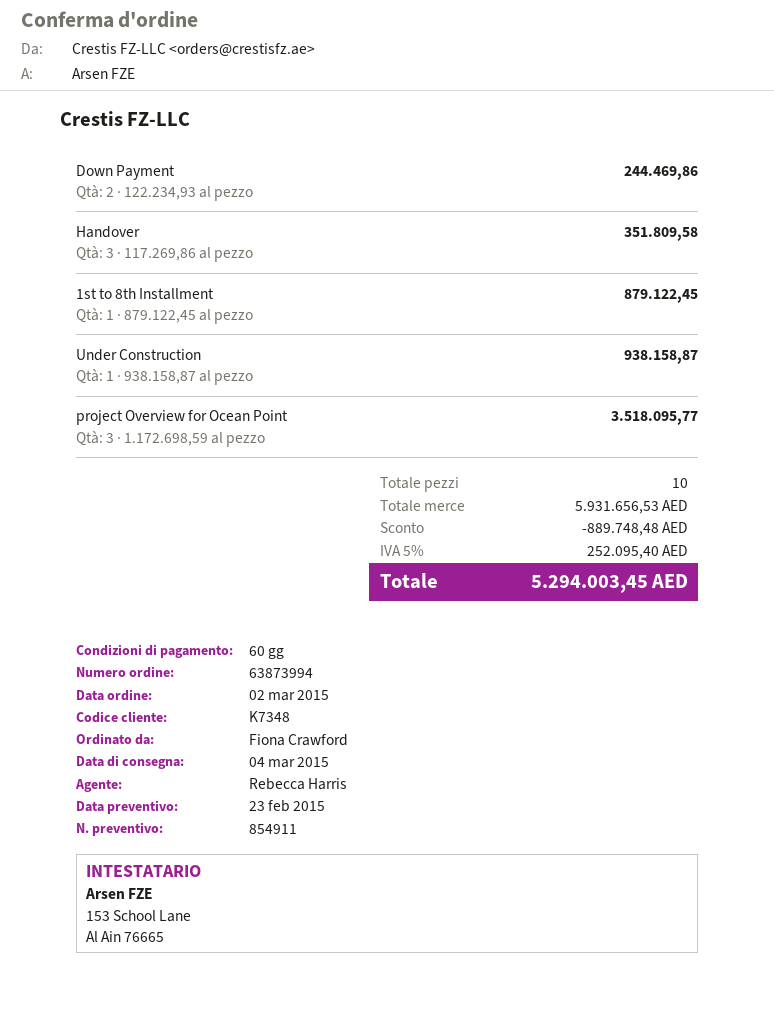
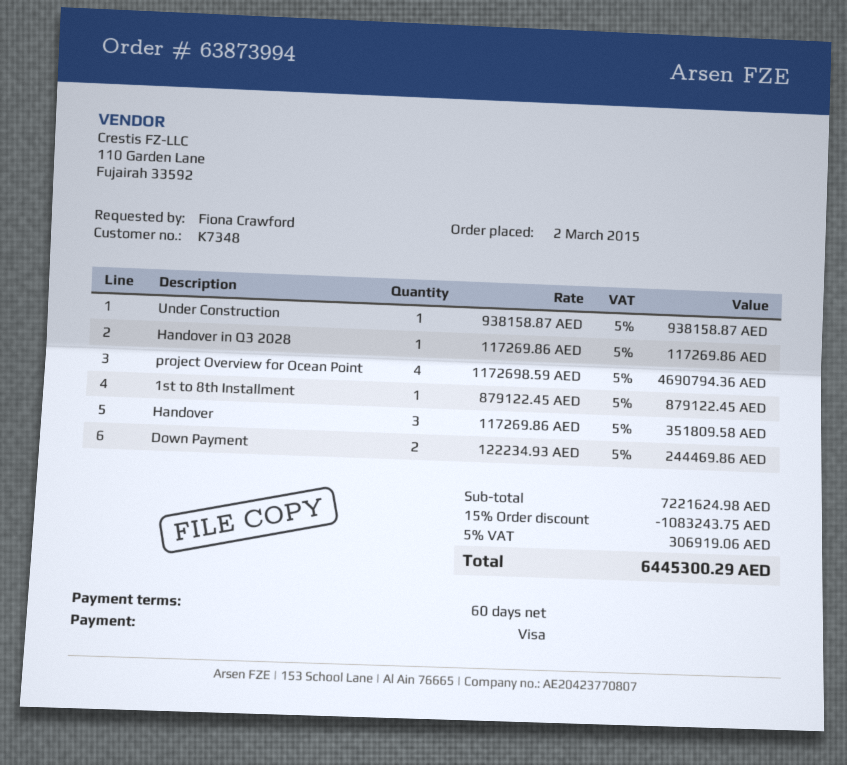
project Overview for Ocean Point: 3 x 1172698.59 = 3518095.77 -> 4 x 1172698.59 = 4690794.36
Handover in Q3 2028: none -> 1 x 117269.86 = 117269.86
subtotal: 5931656.53 -> 7221624.98
discount: 889748.48 -> 1083243.75
tax: 5% = 252095.40 -> 5% = 306919.06
total: 5294003.45 -> 6445300.29

